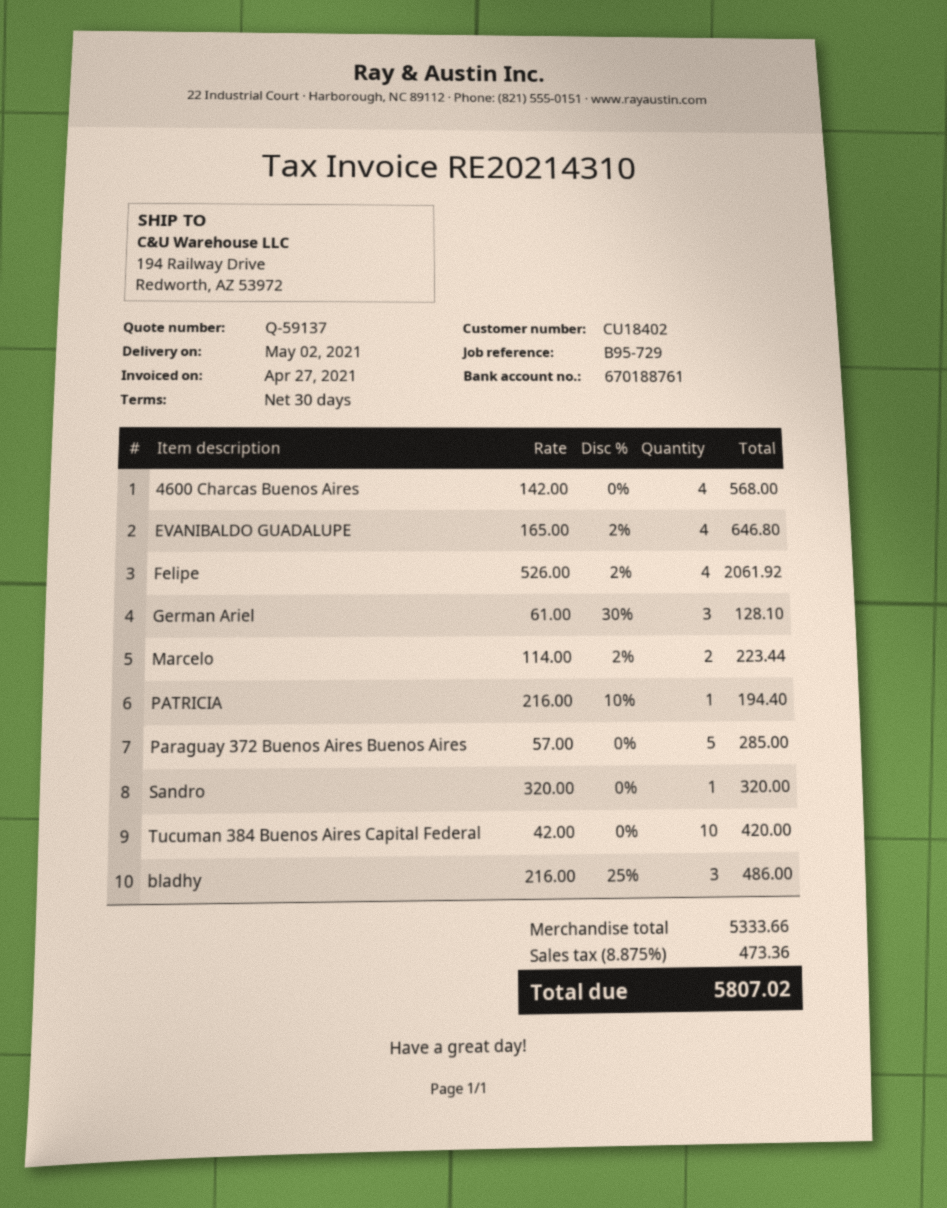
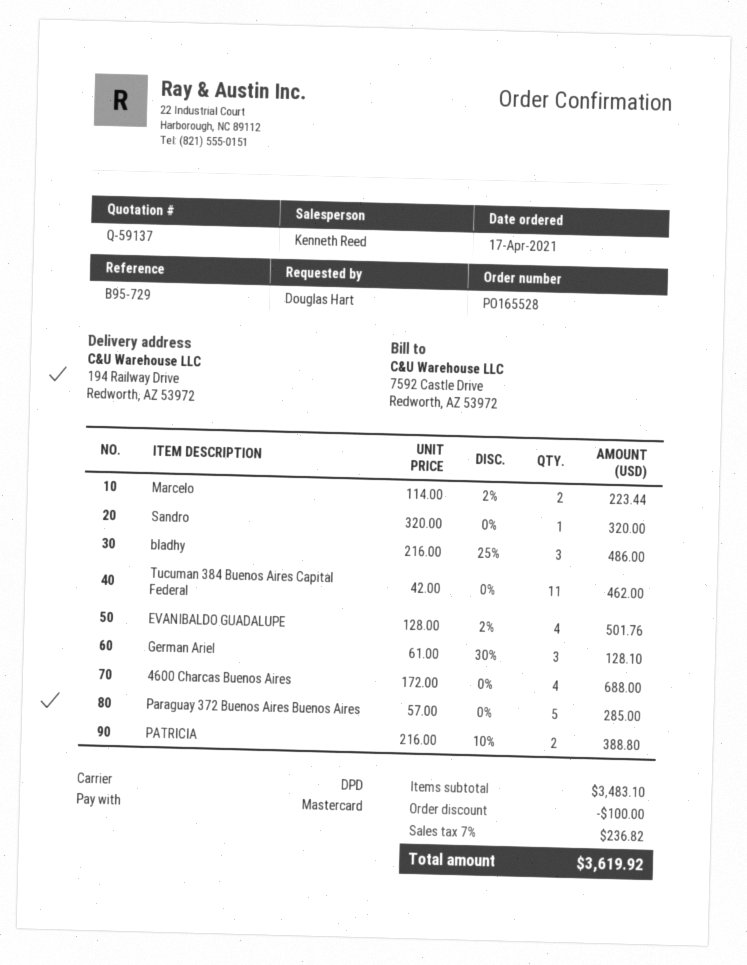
4600 Charcas Buenos Aires: 4 x 142.00 = 568.00 -> 4 x 172.00 = 688.00
EVANIBALDO GUADALUPE: 4 x 165.00 - 2% = 646.80 -> 4 x 128.00 - 2% = 501.76
Felipe: 4 x 526.00 - 2% = 2061.92 -> none
PATRICIA: 1 x 216.00 - 10% = 194.40 -> 2 x 216.00 - 10% = 388.80
Tucuman 384 Buenos Aires Capital Federal: 10 x 42.00 = 420.00 -> 11 x 42.00 = 462.00
subtotal: 5333.66 -> 3483.10
discount: none -> 100.00
tax: 8.875% = 473.36 -> 7% = 236.82
total: 5807.02 -> 3619.92

